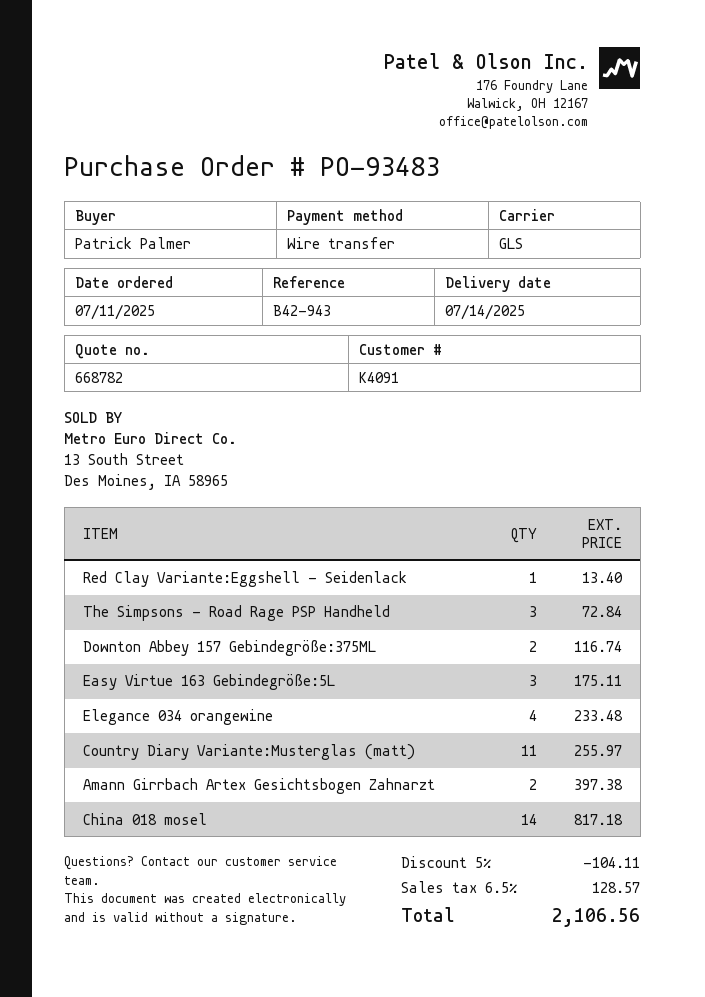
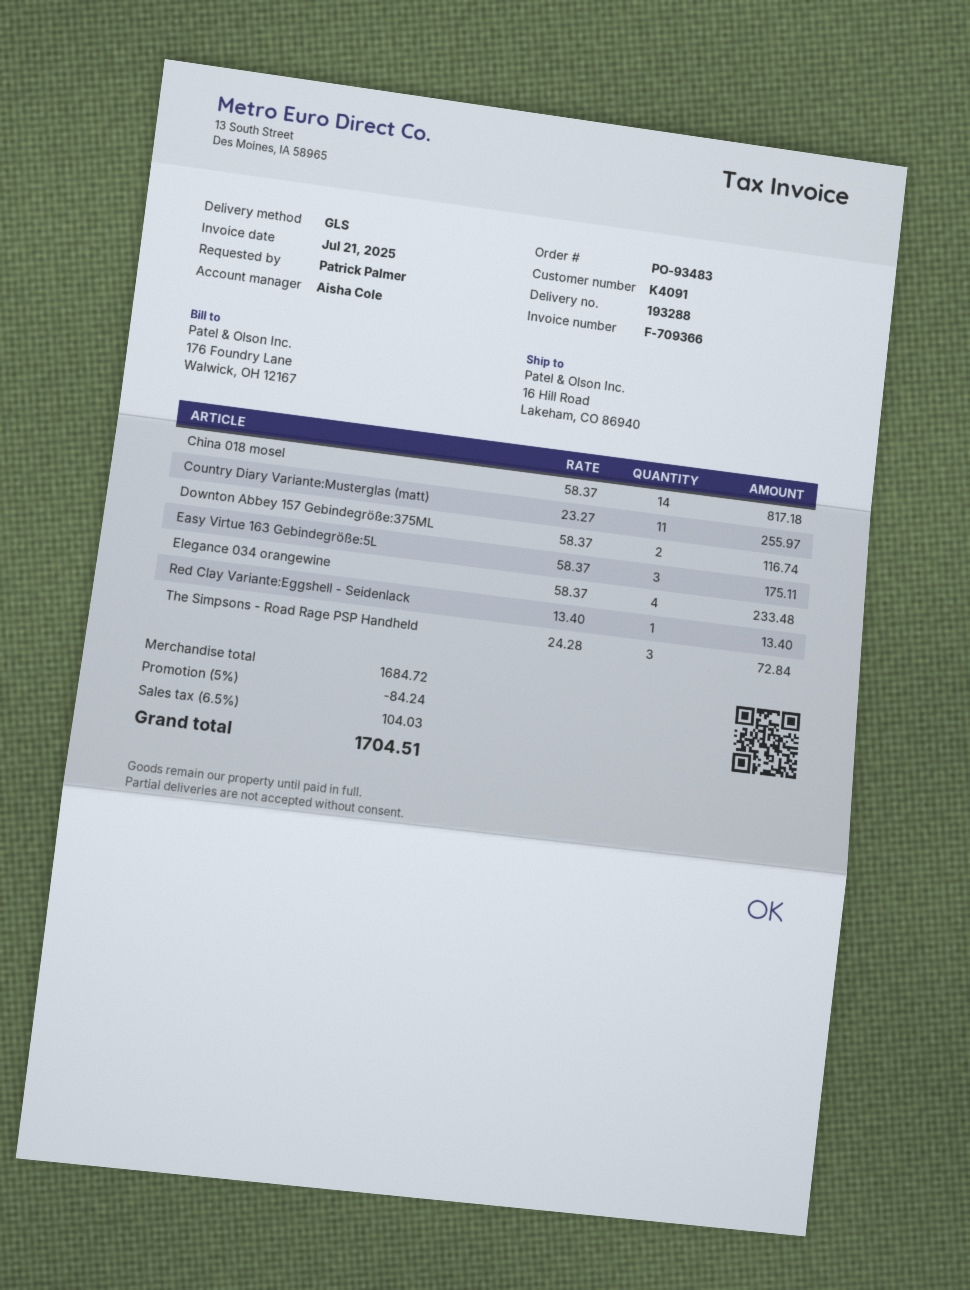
Amann Girrbach Artex Gesichtsbogen Zahnarzt: 2 for 397.38 -> none
discount: 5% = 104.11 -> 5% = 84.24
tax: 6.5% = 128.57 -> 6.5% = 104.03
total: 2106.56 -> 1704.51

